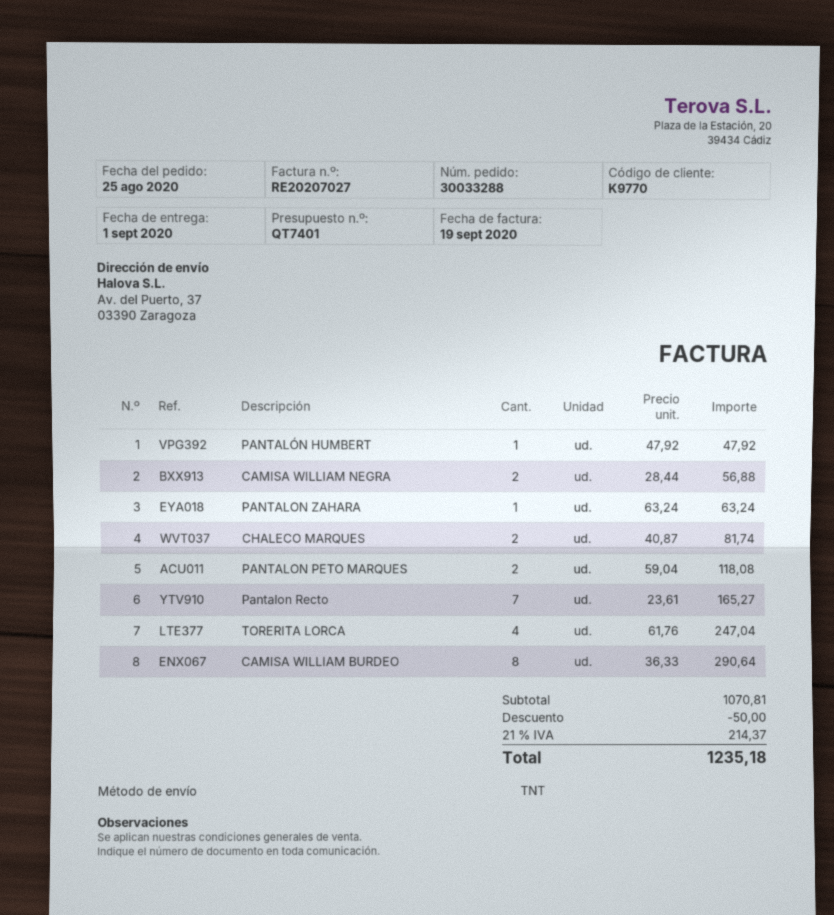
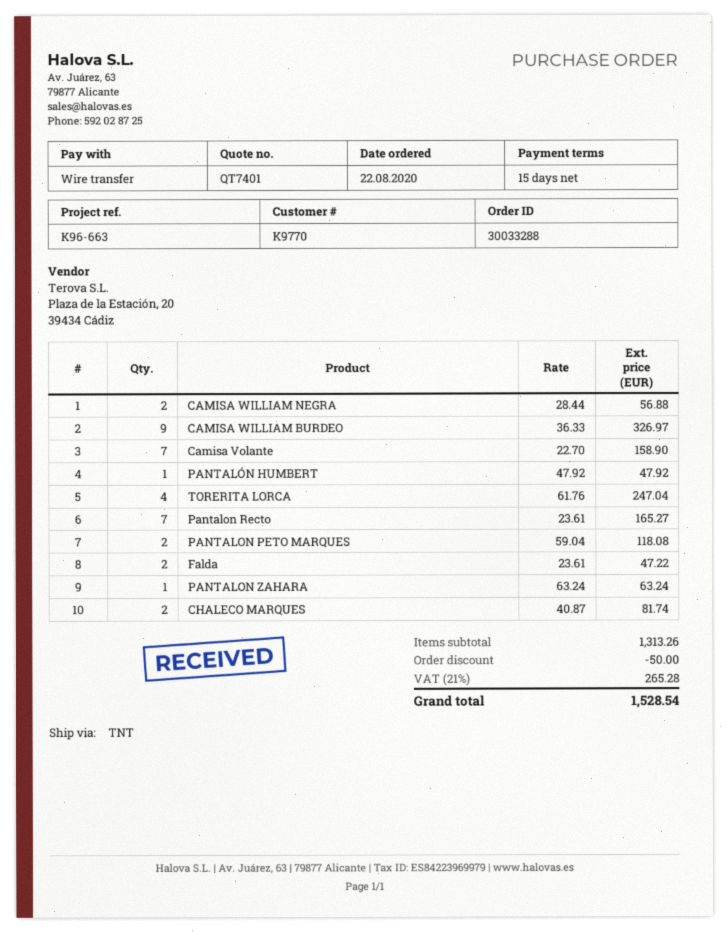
order date: 2020-08-25 -> 2020-08-22
CAMISA WILLIAM BURDEO: 8 x 36.33 = 290.64 -> 9 x 36.33 = 326.97
Camisa Volante: none -> 7 x 22.70 = 158.90
Falda: none -> 2 x 23.61 = 47.22
subtotal: 1070.81 -> 1313.26
tax: 21% = 214.37 -> 21% = 265.28
total: 1235.18 -> 1528.54

